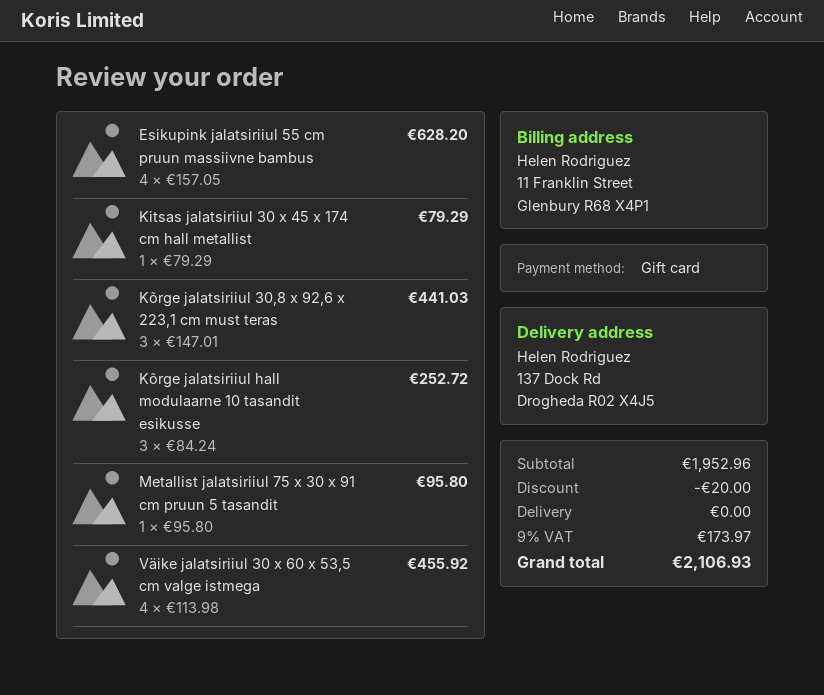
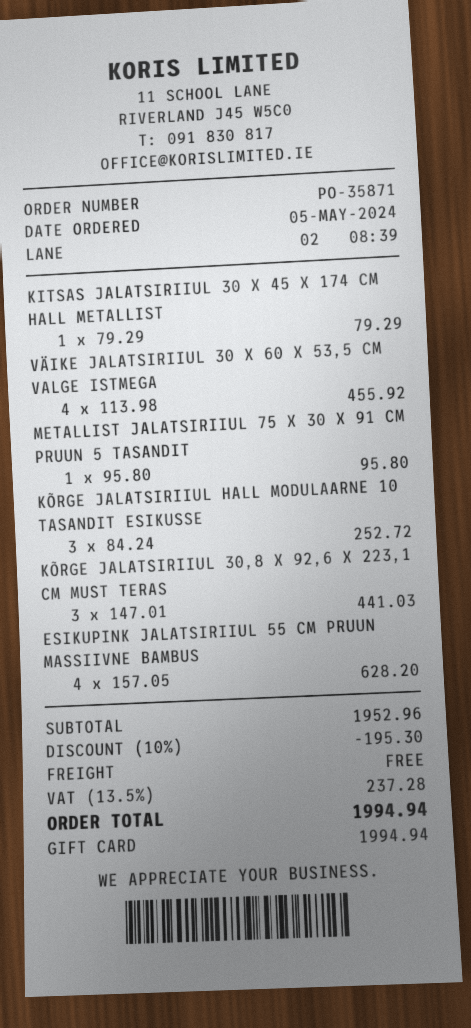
discount: 20.00 -> 195.30
tax: 9% = 173.97 -> 13.5% = 237.28
total: 2106.93 -> 1994.94

